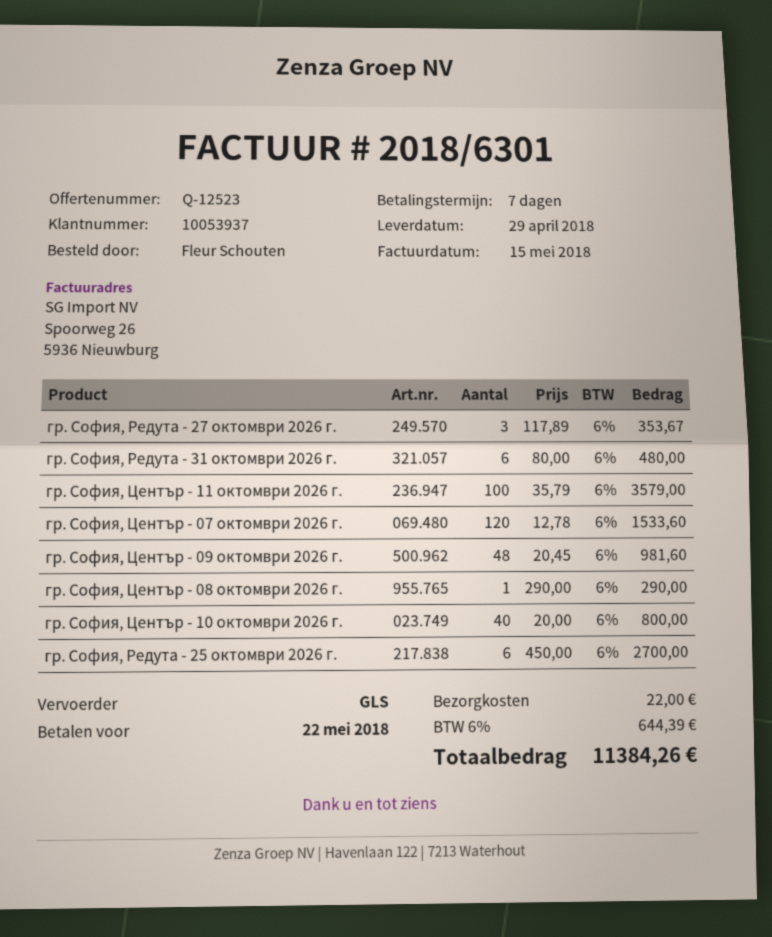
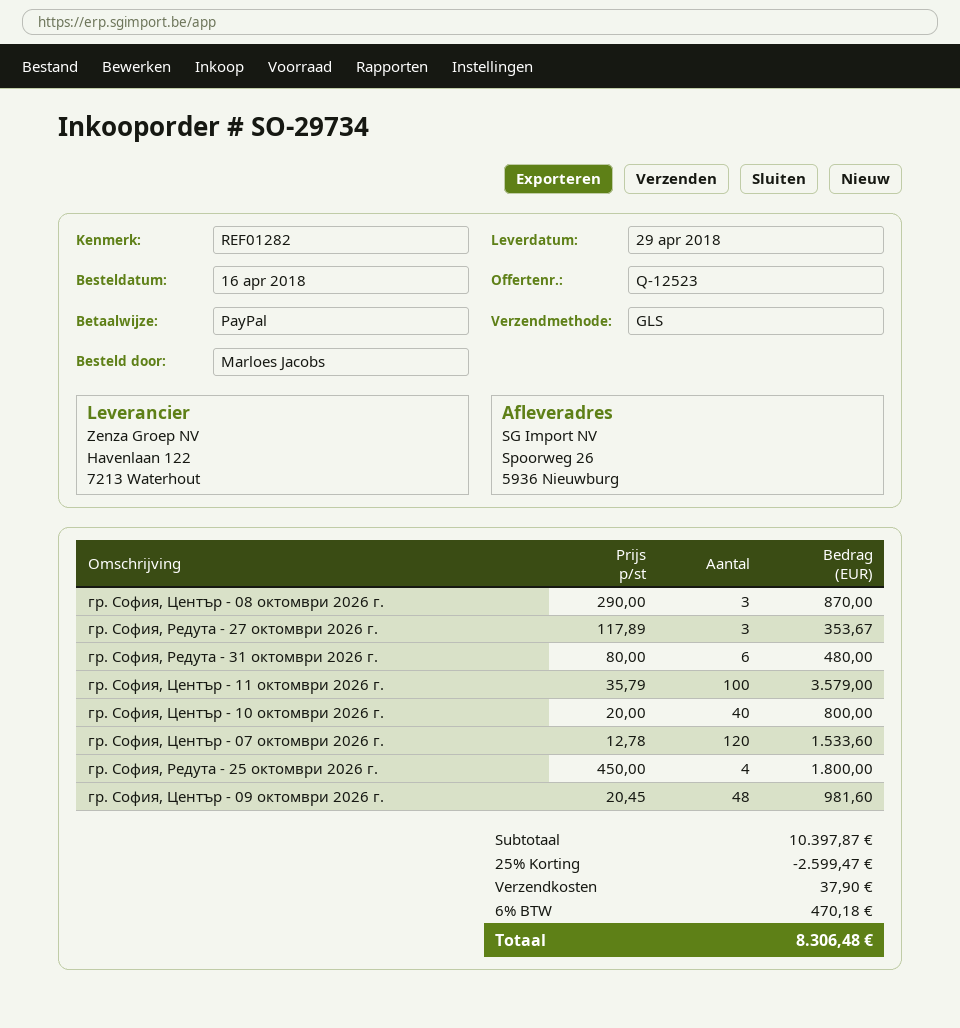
ordered by: Fleur Schouten -> Marloes Jacobs
гр. София, Център - 08 октомври 2026 г.: 1 x 290.00 = 290.00 -> 3 x 290.00 = 870.00
гр. София, Редута - 25 октомври 2026 г.: 6 x 450.00 = 2700.00 -> 4 x 450.00 = 1800.00
discount: none -> 25% = 2599.47
shipping: 22.00 -> 37.90
tax: 6% = 644.39 -> 6% = 470.18
total: 11384.26 -> 8306.48

